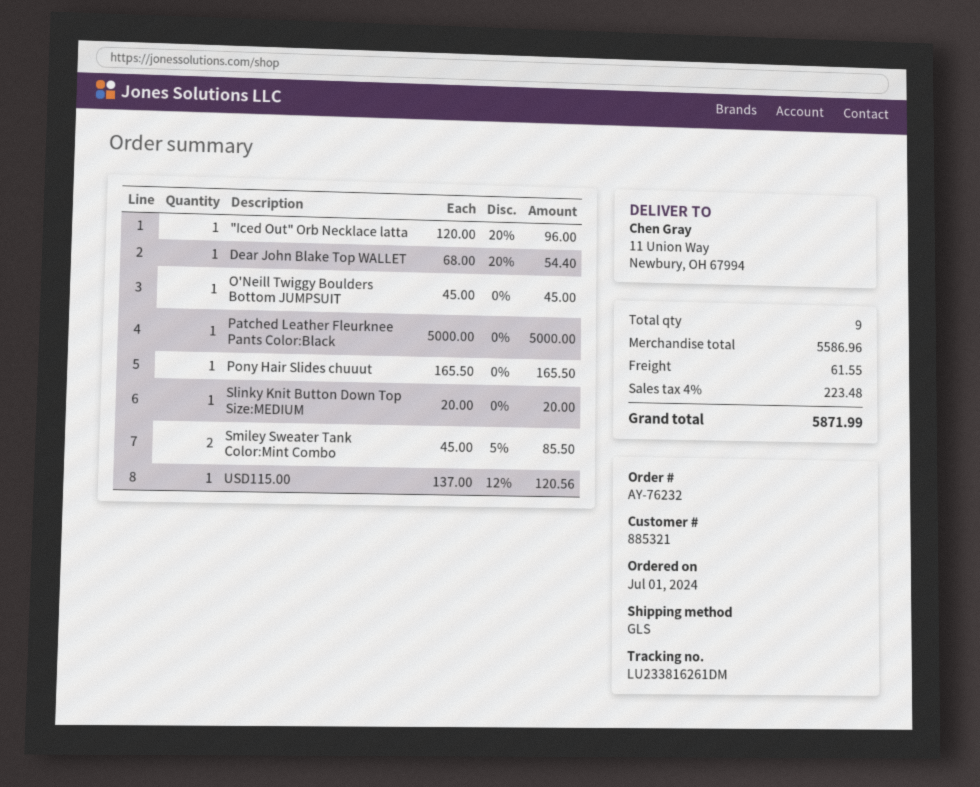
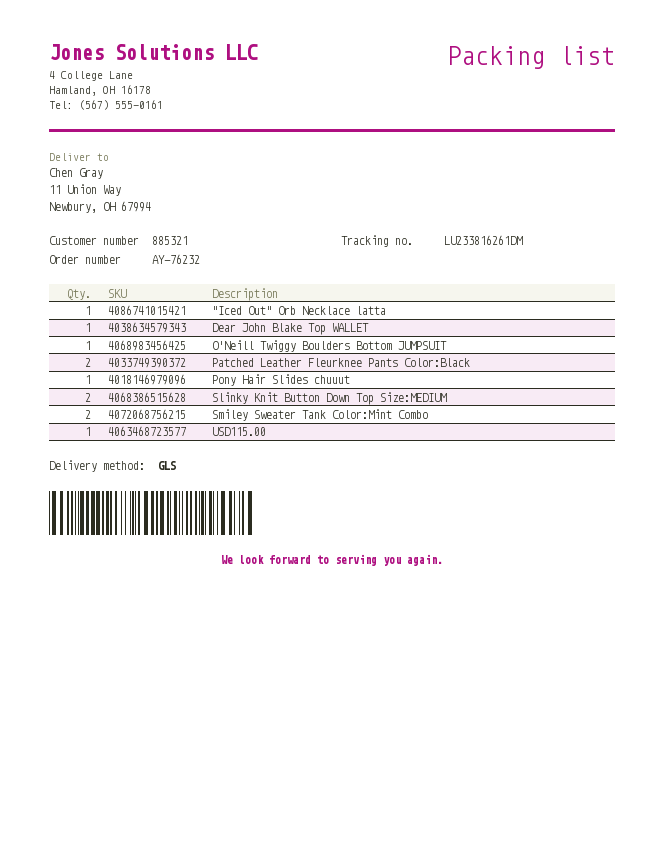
Patched Leather Fleurknee Pants Color:Black: 1 -> 2
Slinky Knit Button Down Top Size:MEDIUM: 1 -> 2

